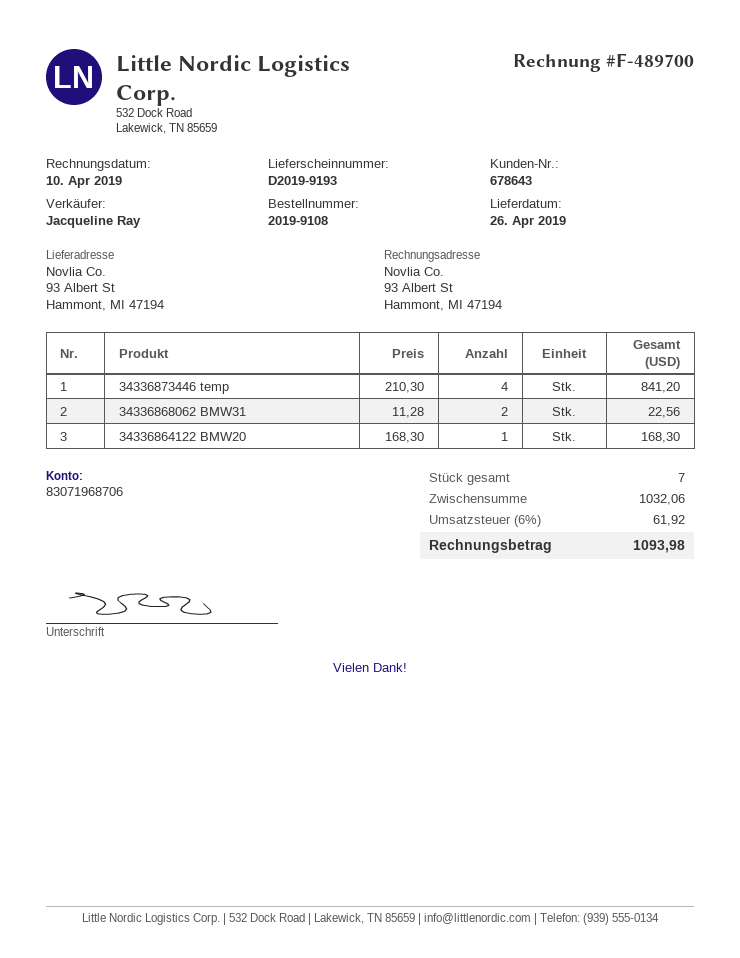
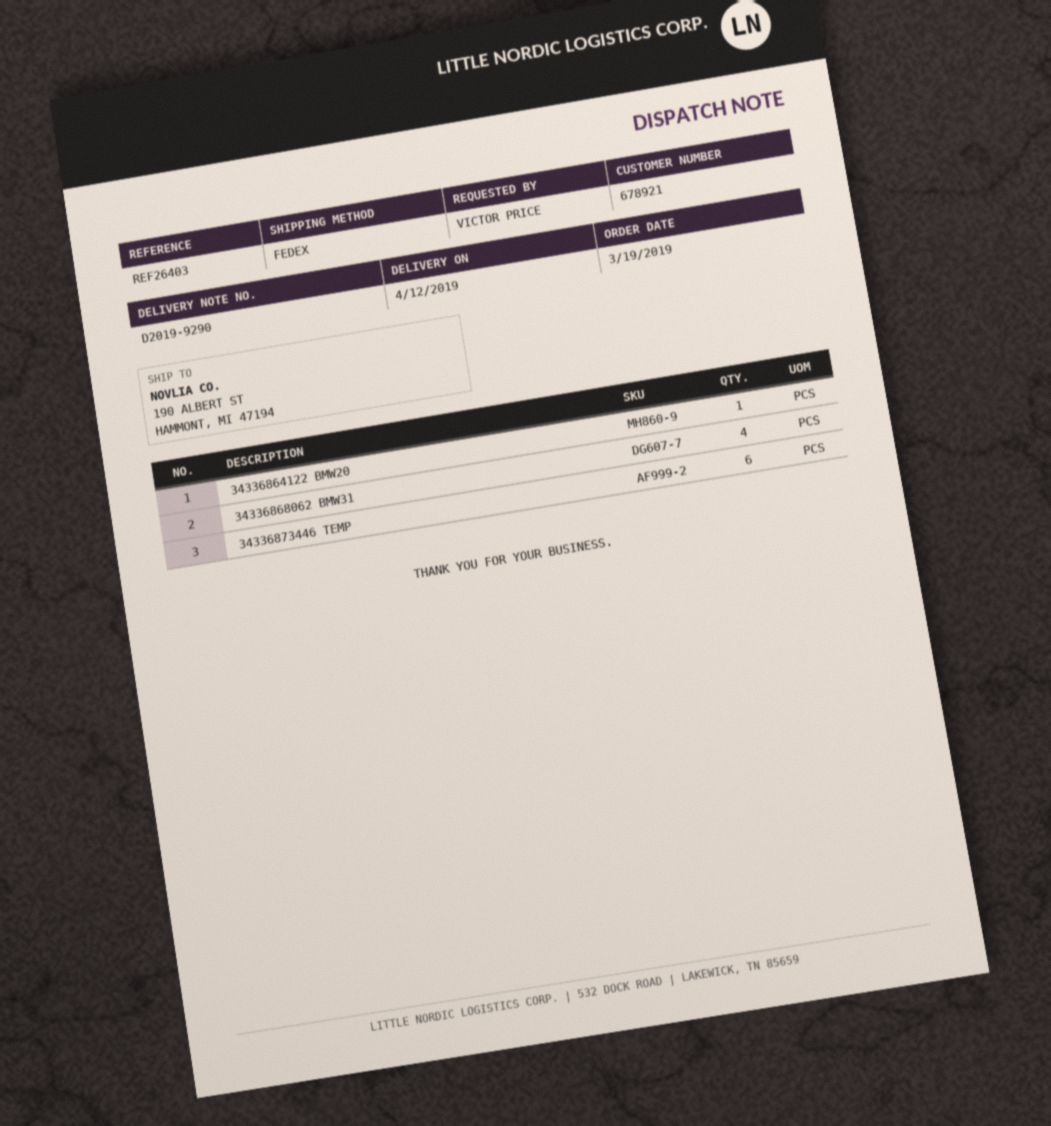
delivery note number: D2019-9193 -> D2019-9290
delivery date: 2019-04-26 -> 2019-04-12
customer number: 678643 -> 678921
ship to: 93 Albert St, Hammont, MI 47194 -> 190 ALBERT ST, HAMMONT, MI 47194
34336873446 temp: 4 -> 6
34336868062 BMW31: 2 -> 4

